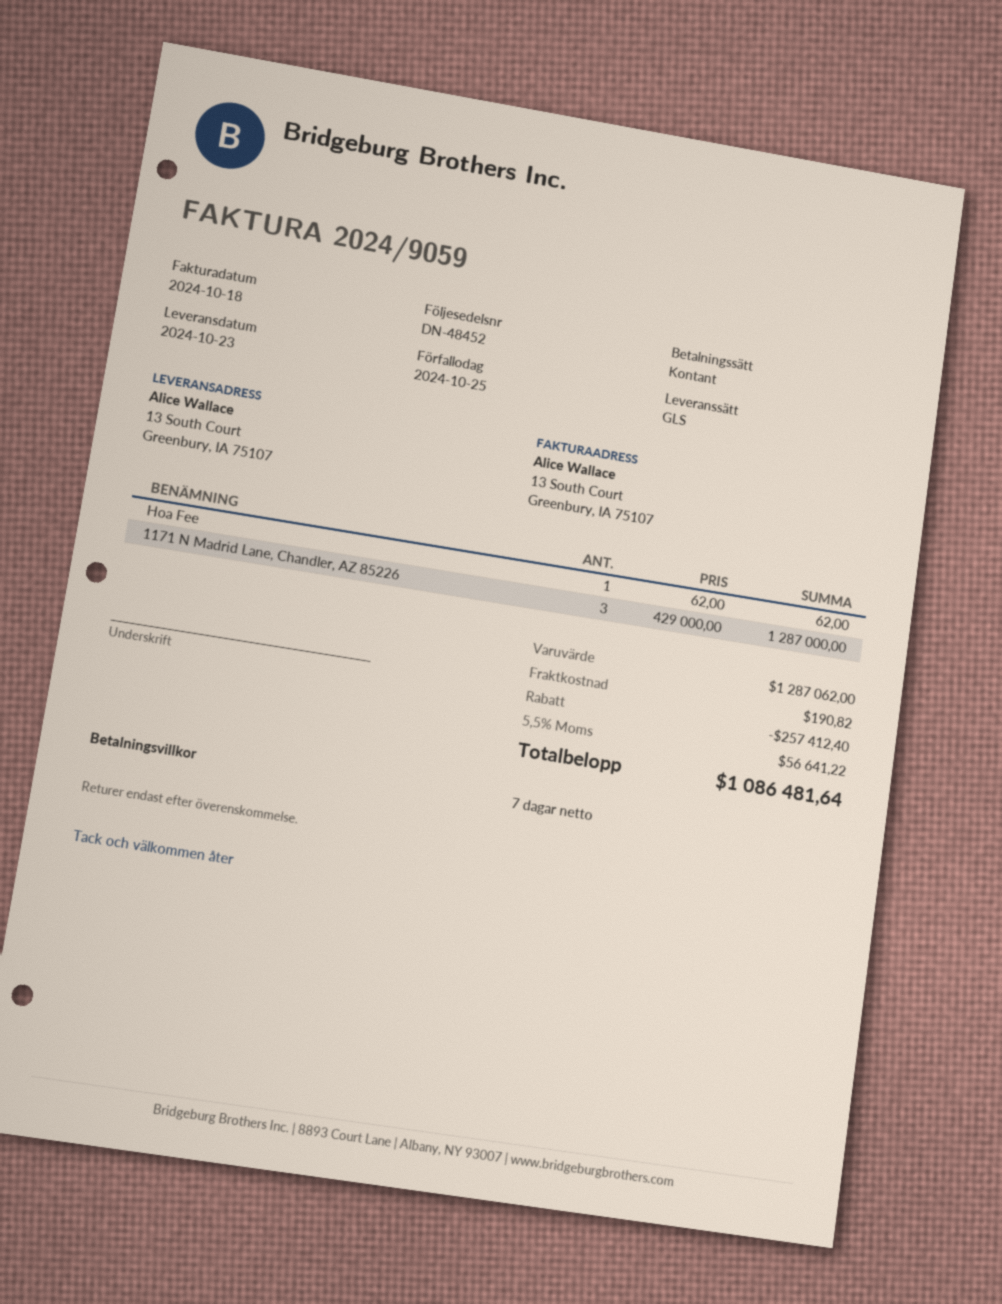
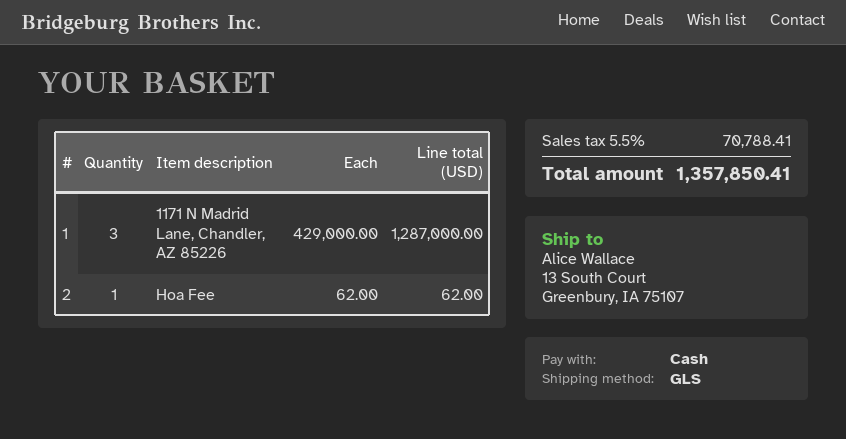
discount: 257412.40 -> none
shipping: 190.82 -> none
tax: 5.5% = 56641.22 -> 5.5% = 70788.41
total: 1086481.64 -> 1357850.41

